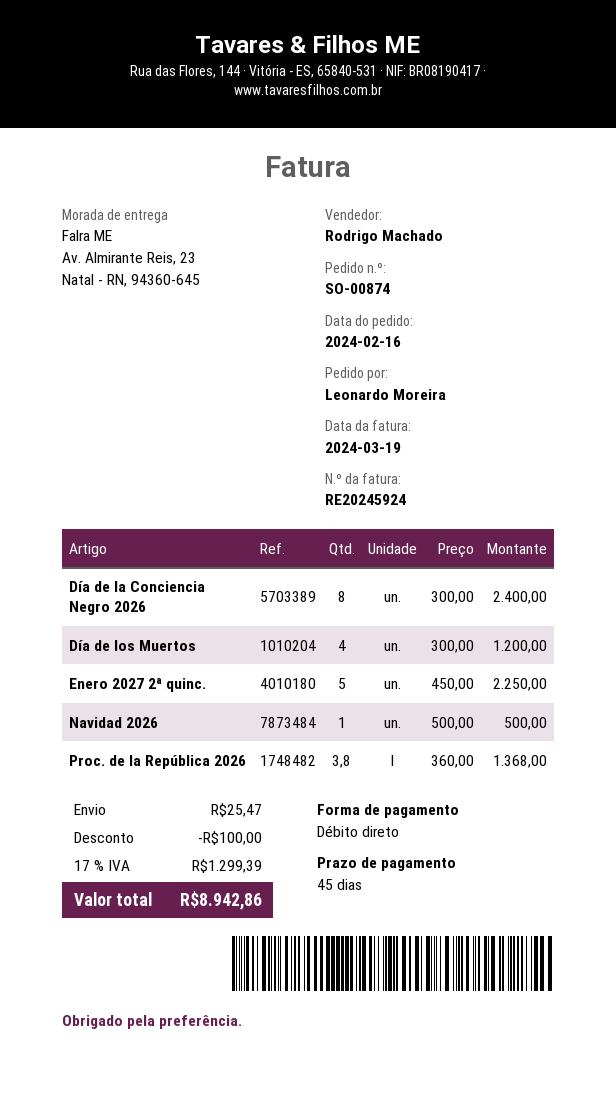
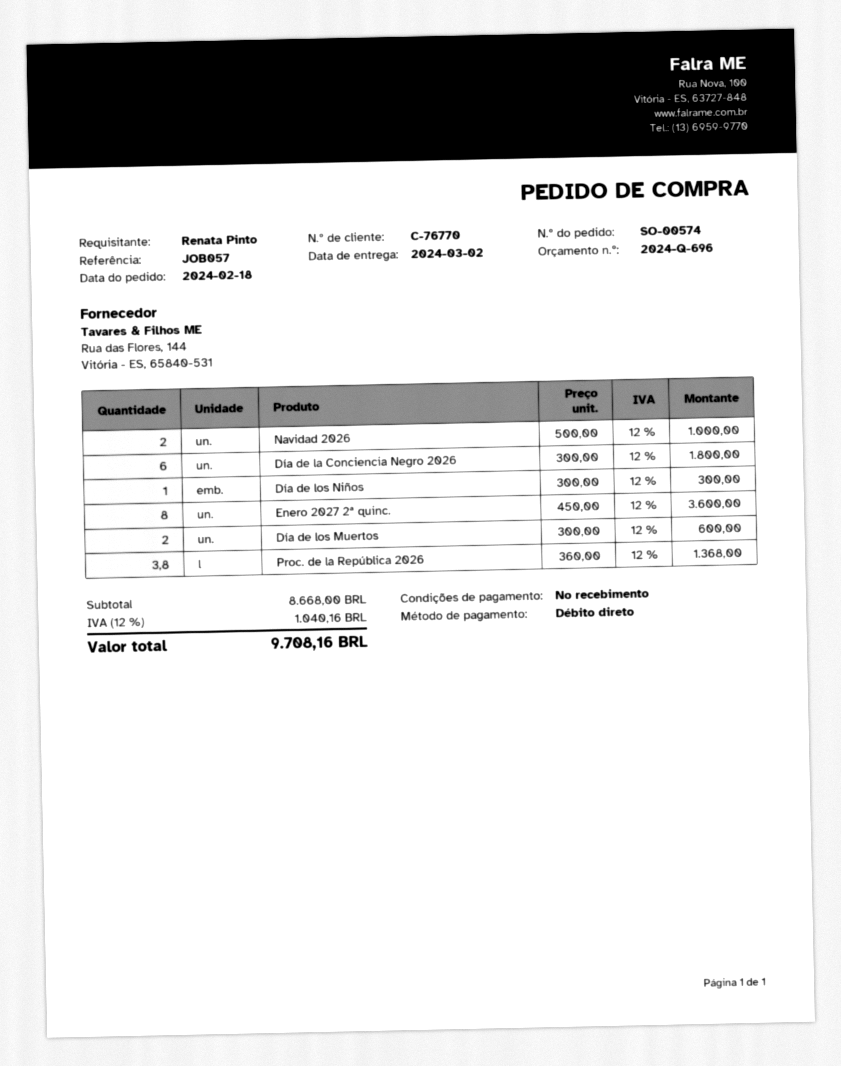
order number: SO-00874 -> SO-00574
order date: 2024-02-16 -> 2024-02-18
payment terms: 45 days -> on receipt
ordered by: Leonardo Moreira -> Renata Pinto
Día de la Conciencia Negro 2026: 8 x 300.00 = 2400.00 -> 6 x 300.00 = 1800.00
Día de los Muertos: 4 x 300.00 = 1200.00 -> 2 x 300.00 = 600.00
Enero 2027 2ª quinc.: 5 x 450.00 = 2250.00 -> 8 x 450.00 = 3600.00
Navidad 2026: 1 x 500.00 = 500.00 -> 2 x 500.00 = 1000.00
Día de los Niños: none -> 1 x 300.00 = 300.00
discount: 100.00 -> none
shipping: 25.47 -> none
tax: 17% = 1299.39 -> 12% = 1040.16
total: 8942.86 -> 9708.16

